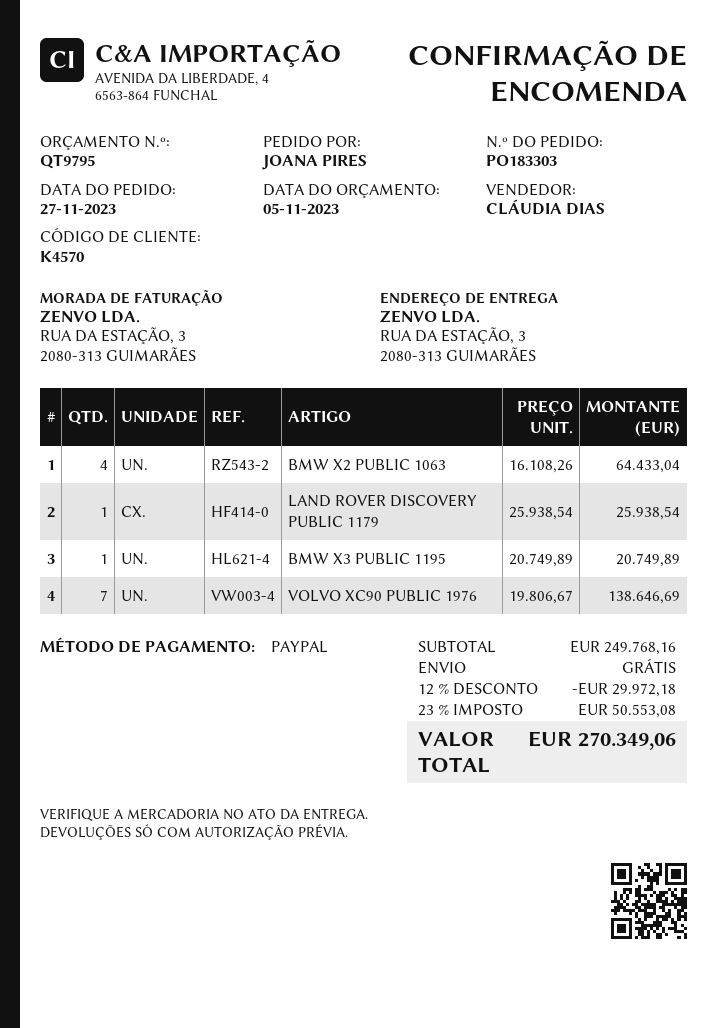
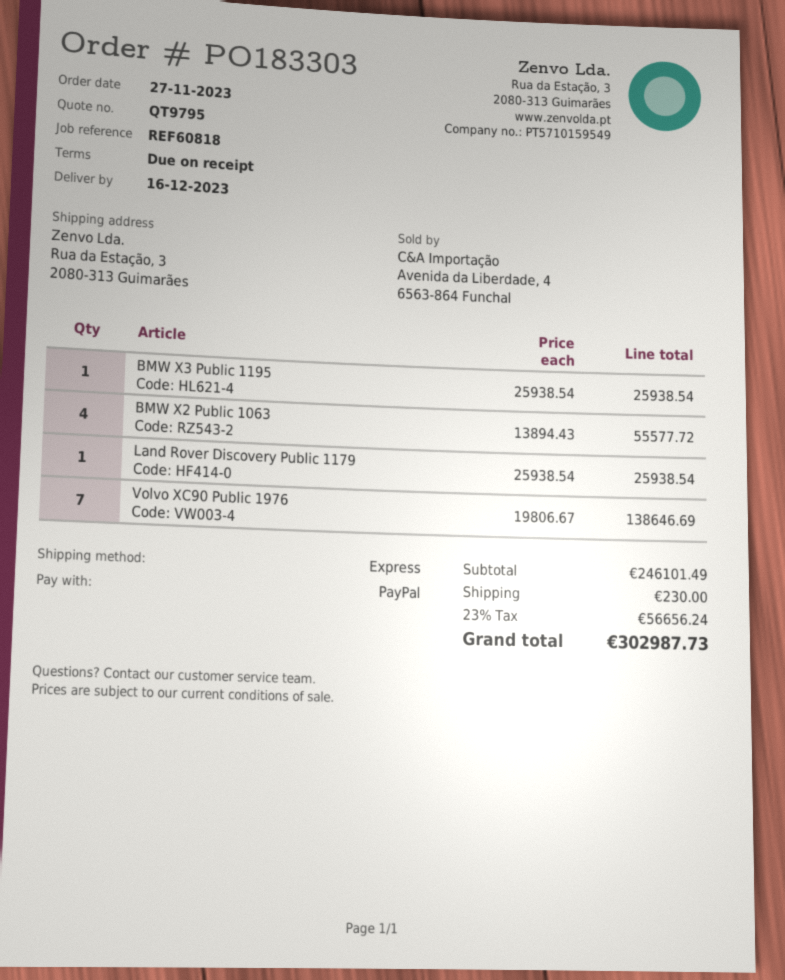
BMW X2 PUBLIC 1063: 4 x 16108.26 = 64433.04 -> 4 x 13894.43 = 55577.72
BMW X3 PUBLIC 1195: 1 x 20749.89 = 20749.89 -> 1 x 25938.54 = 25938.54
subtotal: 249768.16 -> 246101.49
discount: 12% = 29972.18 -> none
shipping: 0.00 -> 230.00
tax: 23% = 50553.08 -> 23% = 56656.24
total: 270349.06 -> 302987.73

